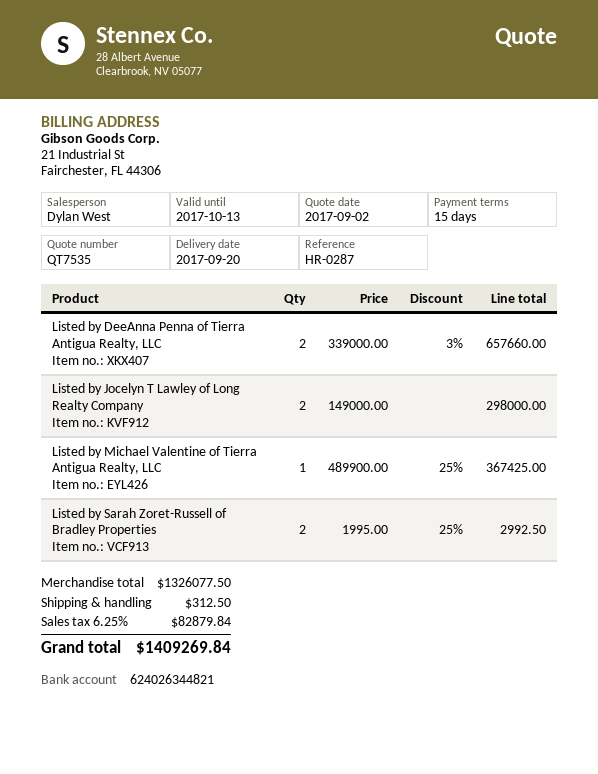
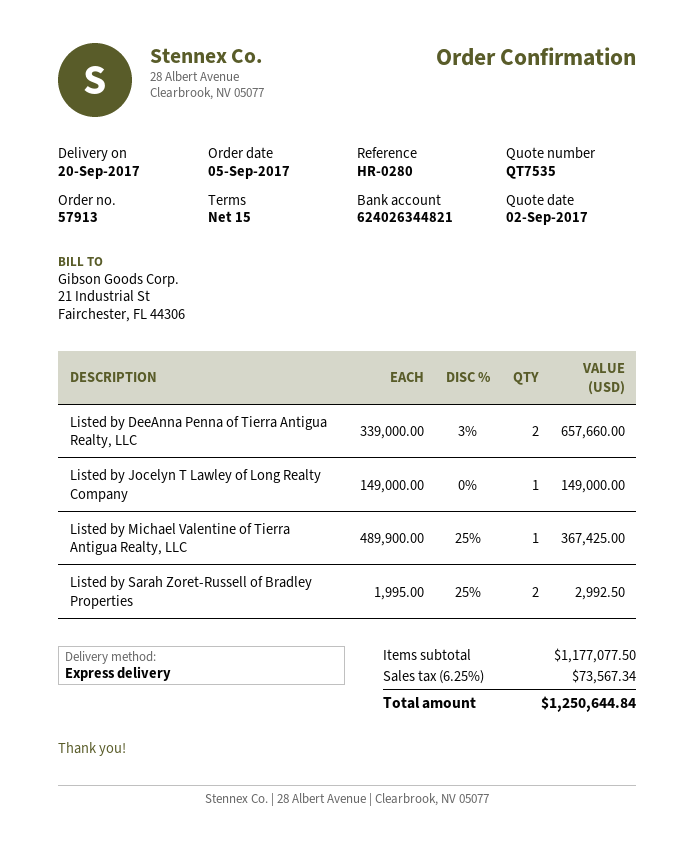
reference: HR-0287 -> HR-0280
Listed by Jocelyn T Lawley of Long Realty Company: 2 x 149000.00 = 298000.00 -> 1 x 149000.00 = 149000.00
subtotal: 1326077.50 -> 1177077.50
shipping: 312.50 -> none
tax: 6.25% = 82879.84 -> 6.25% = 73567.34
total: 1409269.84 -> 1250644.84

